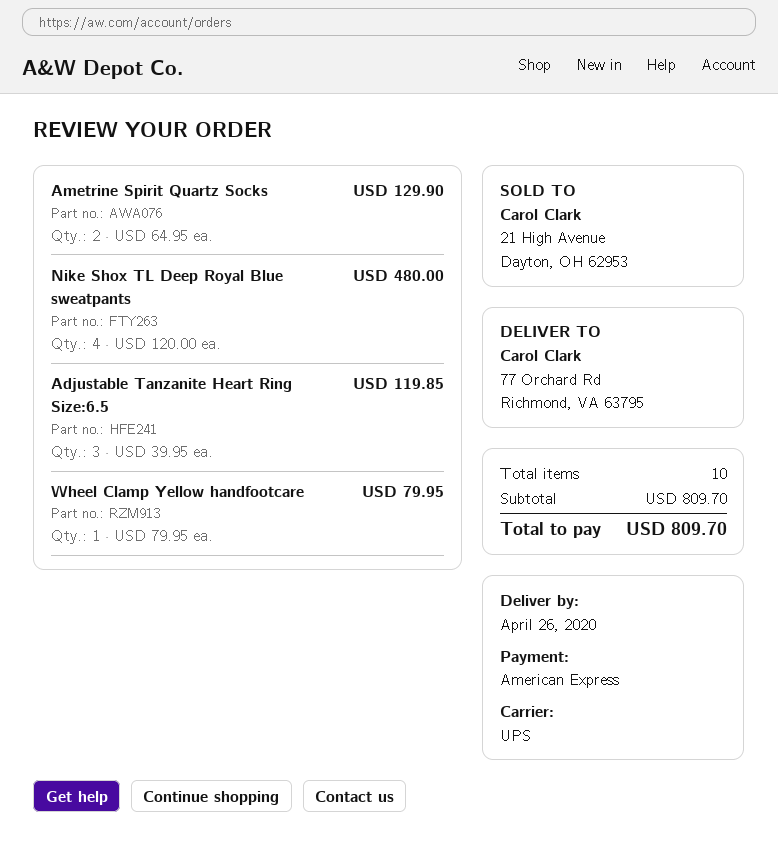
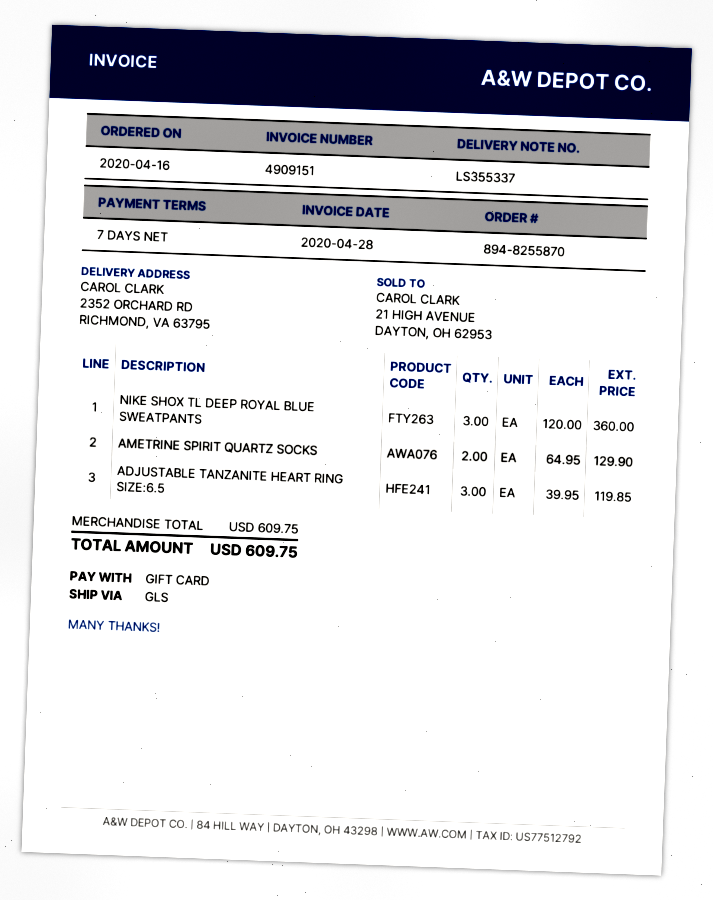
payment method: American Express -> gift card
shipping method: UPS -> GLS
ship to: 77 Orchard Rd, Richmond, VA 63795 -> 2352 ORCHARD RD, RICHMOND, VA 63795
Nike Shox TL Deep Royal Blue sweatpants: 4 x 120.00 = 480.00 -> 3 x 120.00 = 360.00
Wheel Clamp Yellow handfootcare: 1 x 79.95 = 79.95 -> none
subtotal: 809.70 -> 609.75
total: 809.70 -> 609.75

